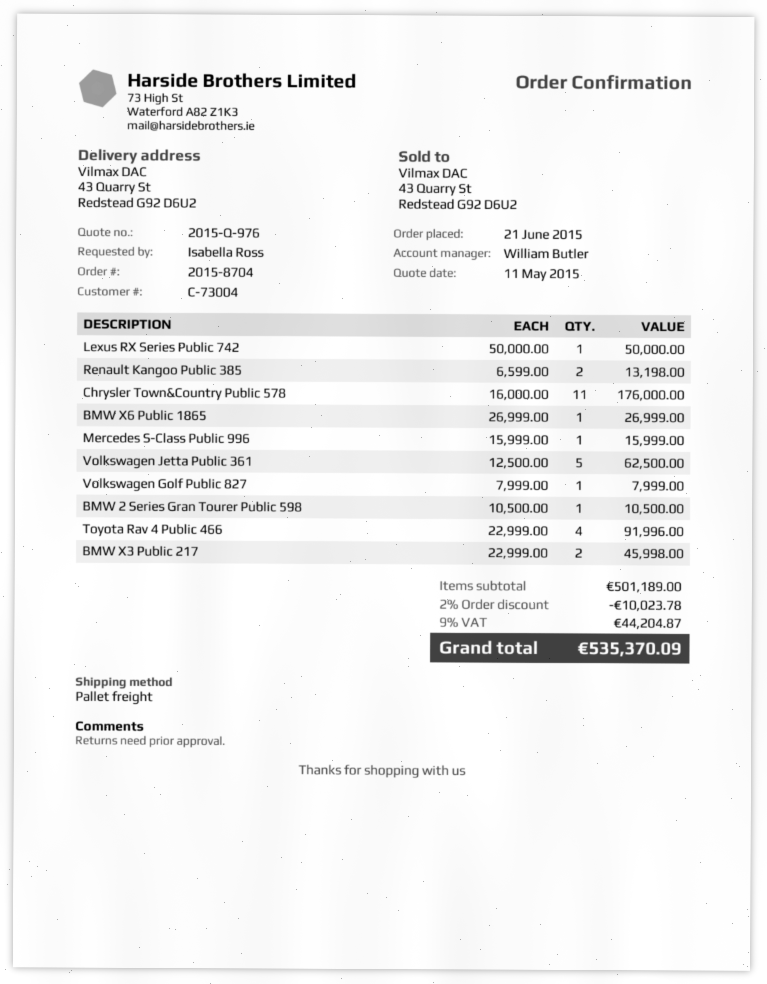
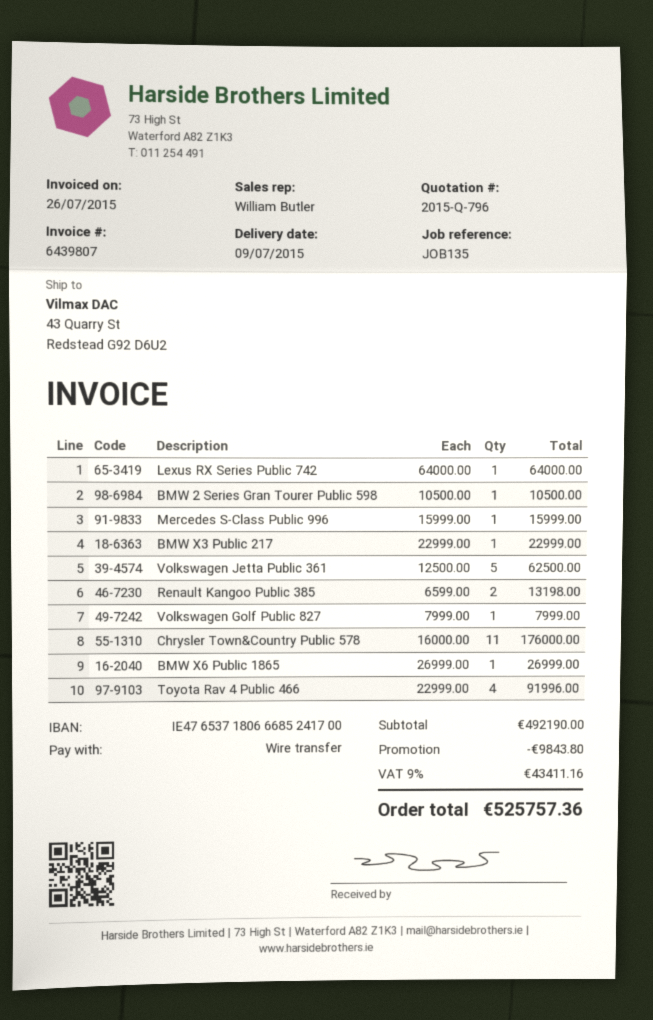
quote number: 2015-Q-976 -> 2015-Q-796
Lexus RX Series Public 742: 1 x 50000.00 = 50000.00 -> 1 x 64000.00 = 64000.00
BMW X3 Public 217: 2 x 22999.00 = 45998.00 -> 1 x 22999.00 = 22999.00
subtotal: 501189.00 -> 492190.00
discount: 10023.78 -> 9843.80
tax: 9% = 44204.87 -> 9% = 43411.16
total: 535370.09 -> 525757.36

